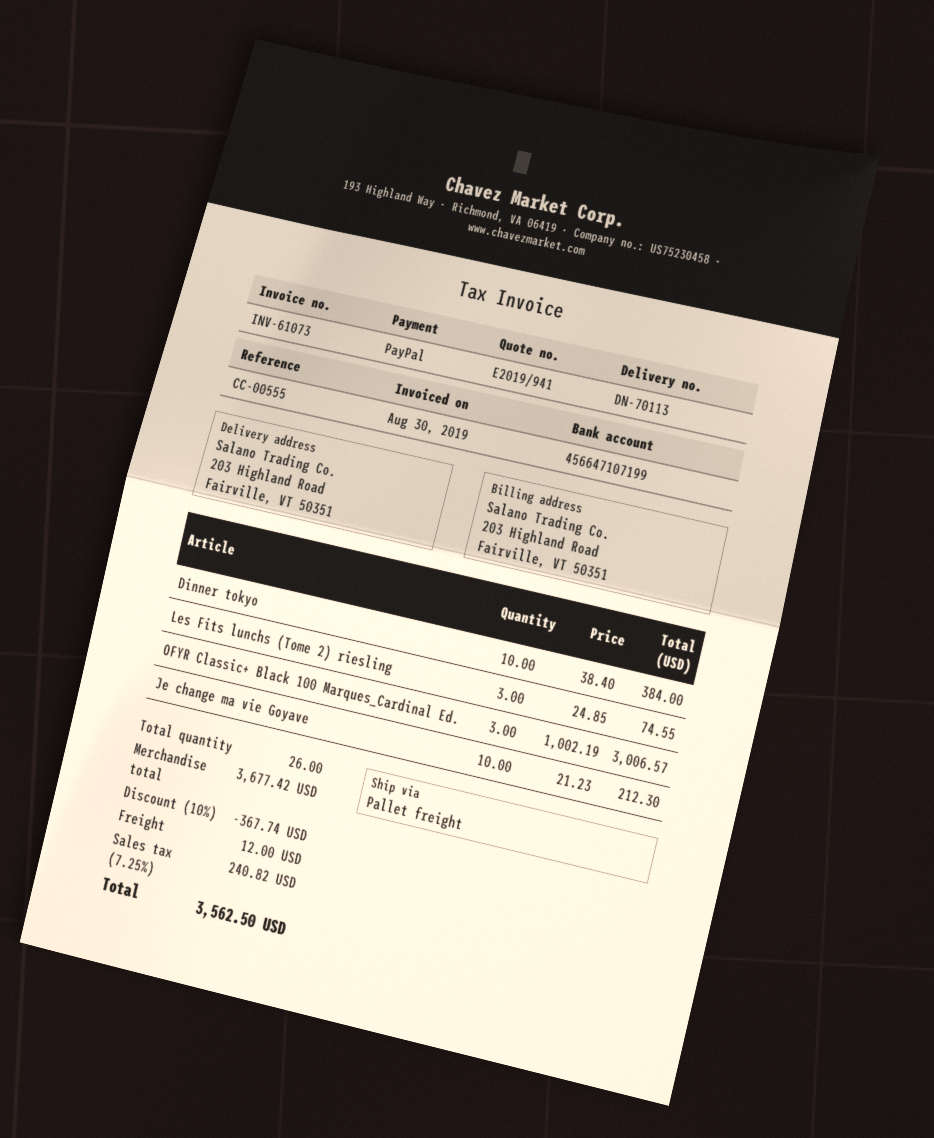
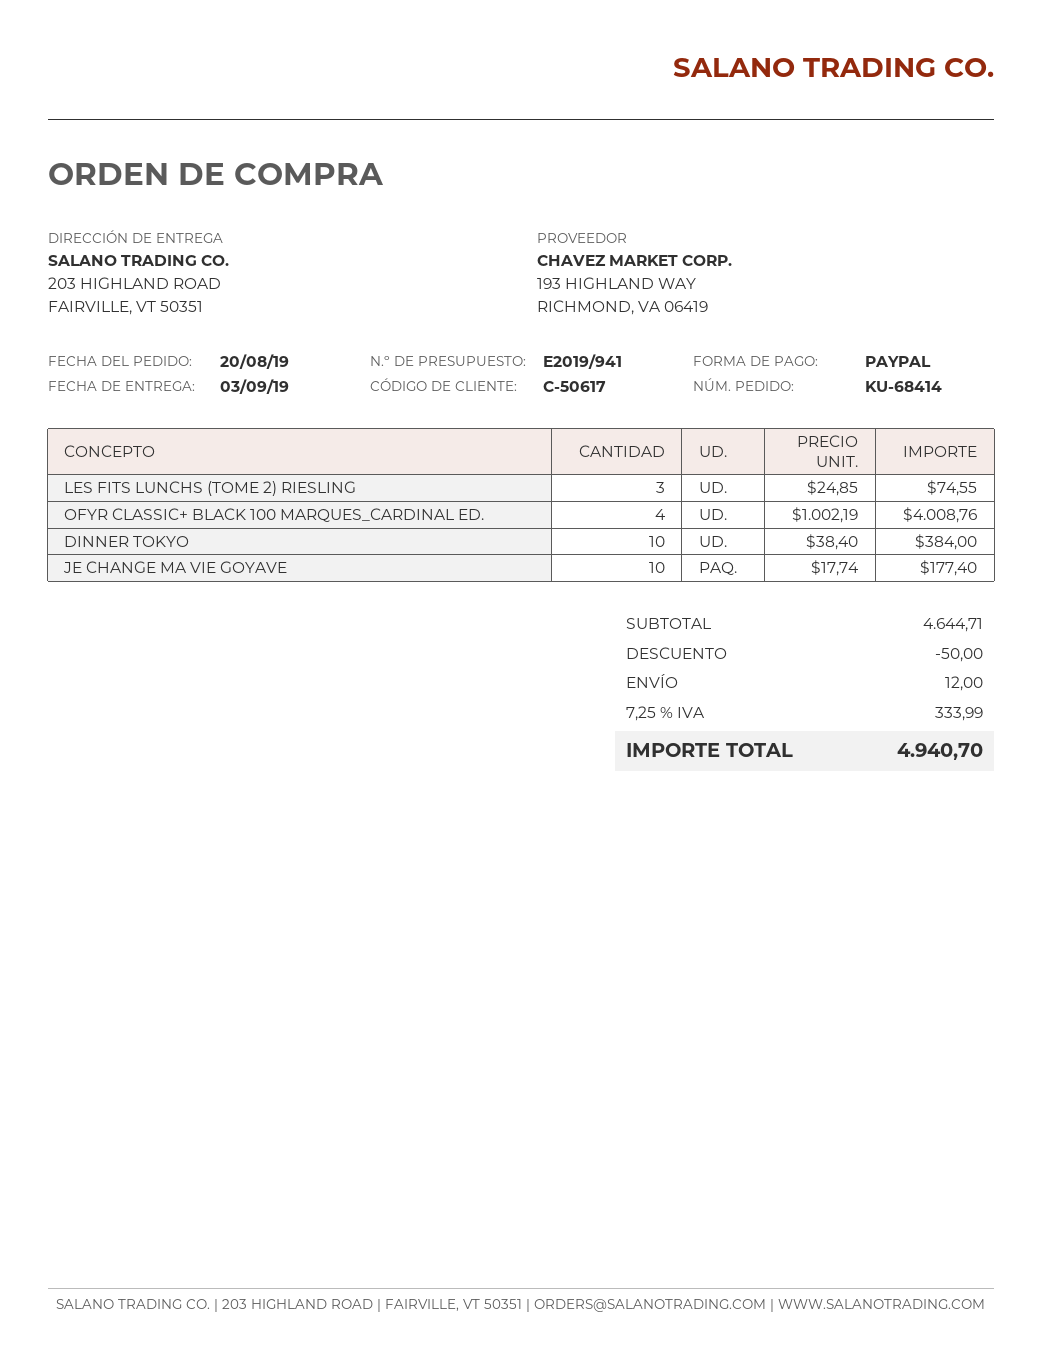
OFYR Classic+ Black 100 Marques_Cardinal Ed.: 3 x 1002.19 = 3006.57 -> 4 x 1002.19 = 4008.76
Je change ma vie Goyave: 10 x 21.23 = 212.30 -> 10 x 17.74 = 177.40
subtotal: 3677.42 -> 4644.71
discount: 367.74 -> 50.00
tax: 7.25% = 240.82 -> 7.25% = 333.99
total: 3562.50 -> 4940.70

